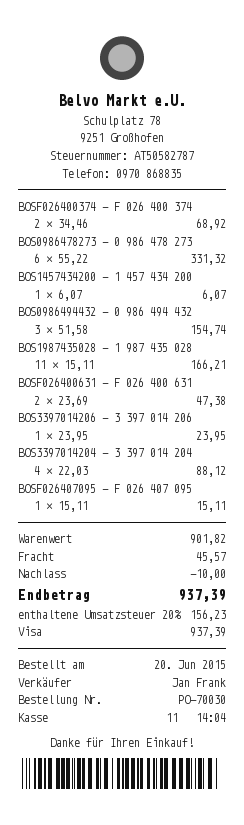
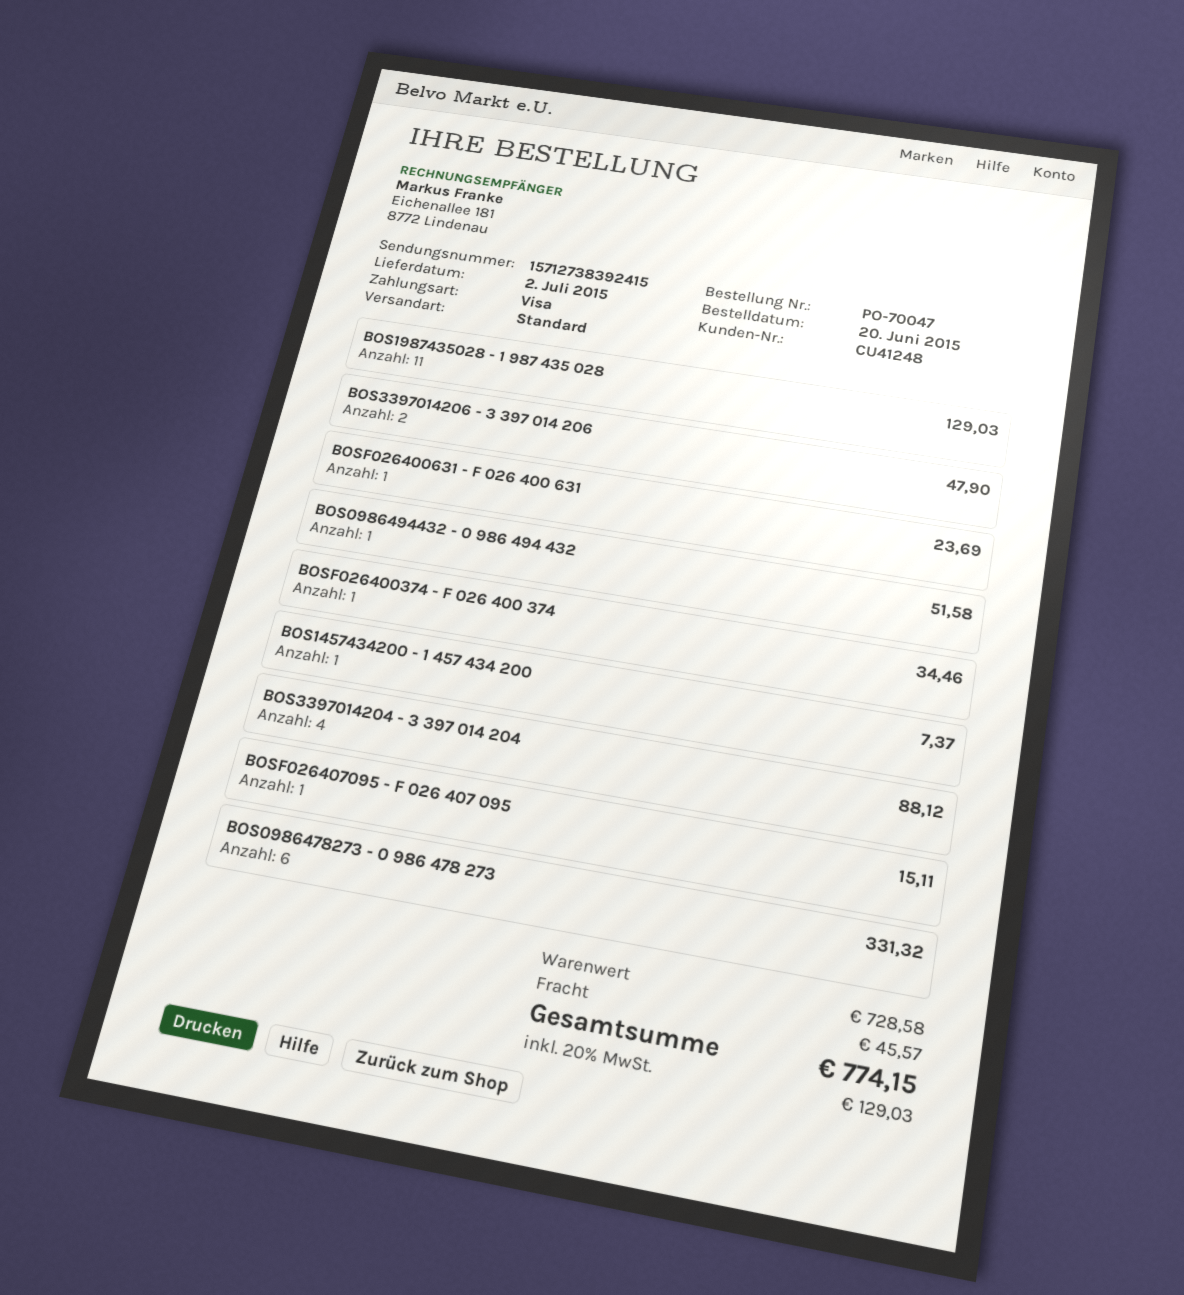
order number: PO-70030 -> PO-70047
BOSF026400374 - F 026 400 374: 2 for 68.92 -> 1 for 34.46
BOS1457434200 - 1 457 434 200: 1 for 6.07 -> 1 for 7.37
BOS0986494432 - 0 986 494 432: 3 for 154.74 -> 1 for 51.58
BOS1987435028 - 1 987 435 028: 11 for 166.21 -> 11 for 129.03
BOSF026400631 - F 026 400 631: 2 for 47.38 -> 1 for 23.69
BOS3397014206 - 3 397 014 206: 1 for 23.95 -> 2 for 47.90
subtotal: 901.82 -> 728.58
discount: 10.00 -> none
tax: 20% = 156.23 -> 20% = 129.03
total: 937.39 -> 774.15

